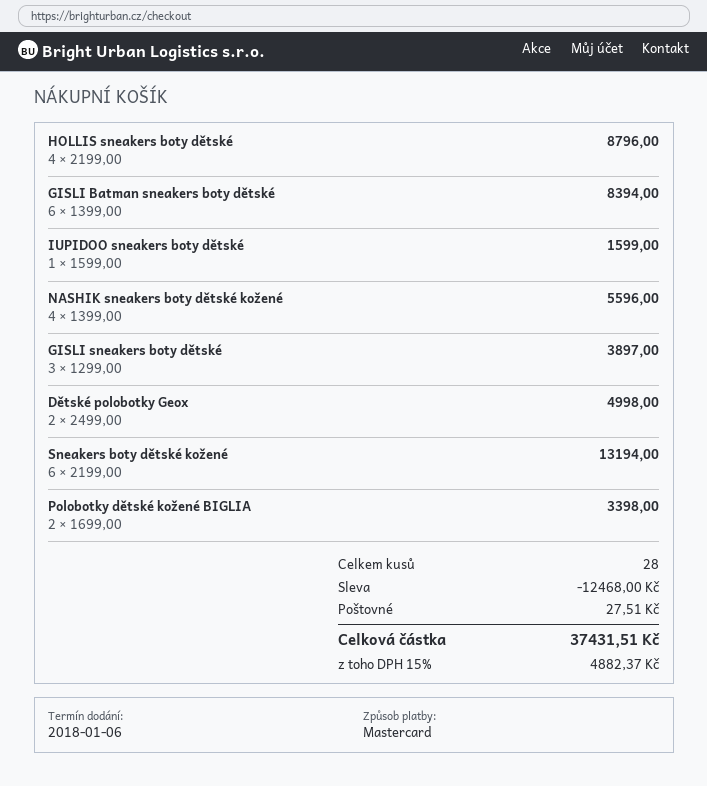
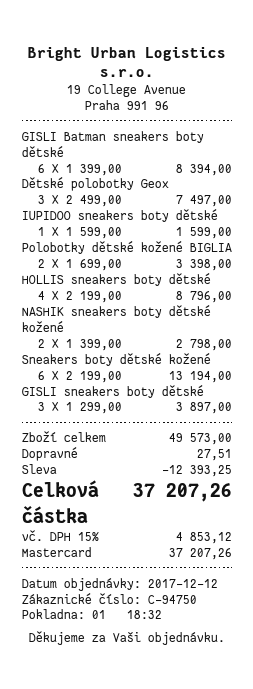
NASHIK sneakers boty dětské kožené: 4 x 1399.00 = 5596.00 -> 2 x 1399.00 = 2798.00
Dětské polobotky Geox: 2 x 2499.00 = 4998.00 -> 3 x 2499.00 = 7497.00
discount: 12468.00 -> 12393.25
tax: 15% = 4882.37 -> 15% = 4853.12
total: 37431.51 -> 37207.26

